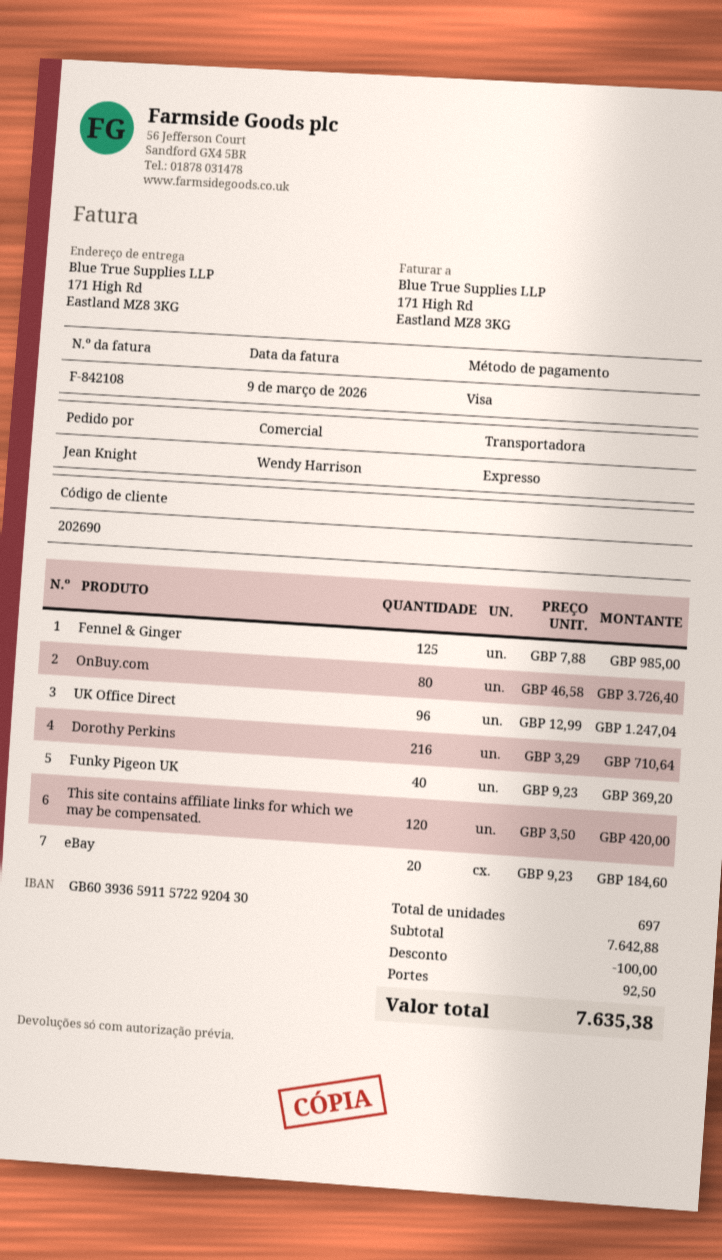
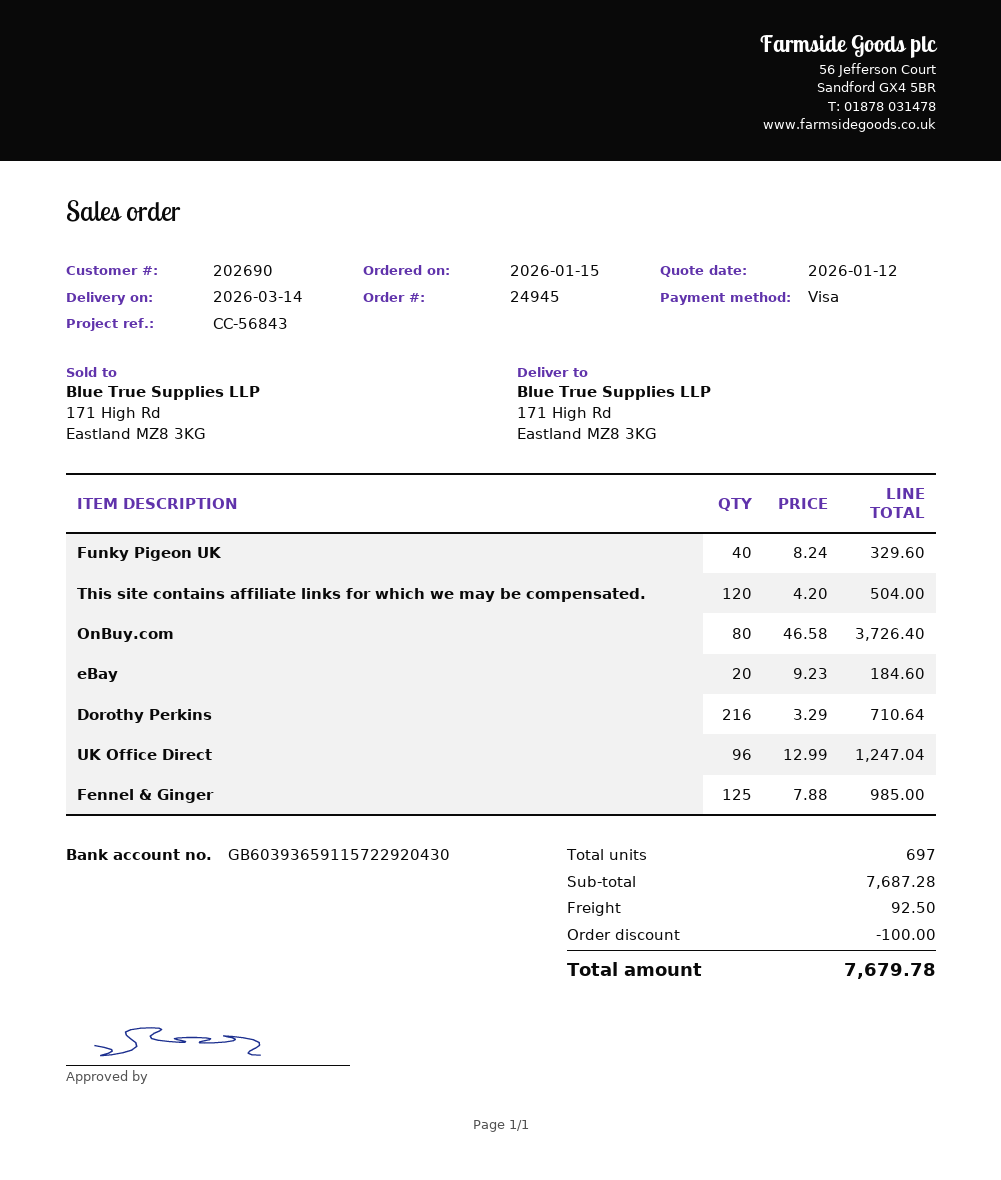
Funky Pigeon UK: 40 x 9.23 = 369.20 -> 40 x 8.24 = 329.60
This site contains affiliate links for which we may be compensated.: 120 x 3.50 = 420.00 -> 120 x 4.20 = 504.00
subtotal: 7642.88 -> 7687.28
total: 7635.38 -> 7679.78

